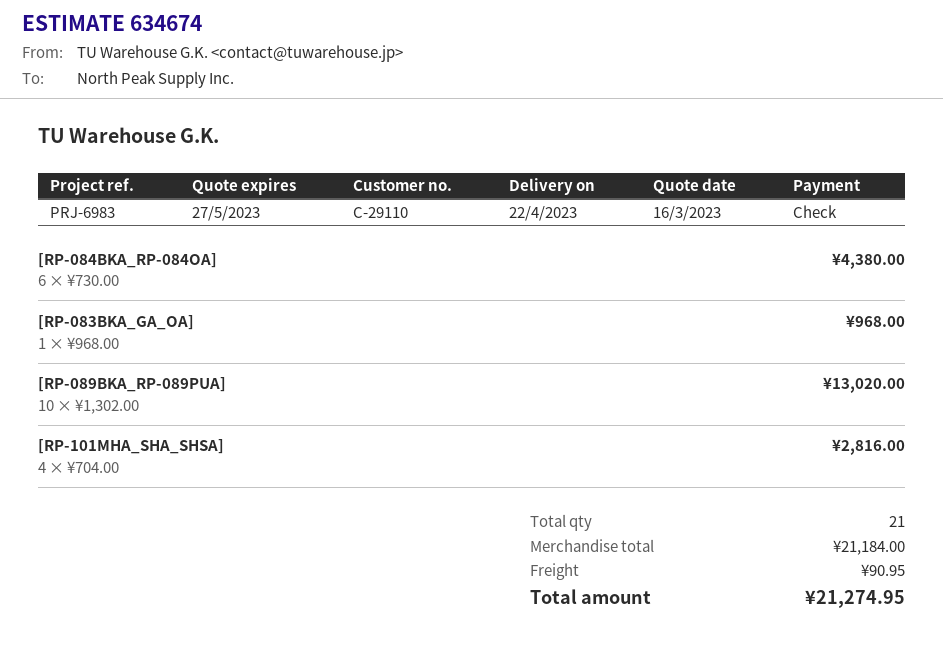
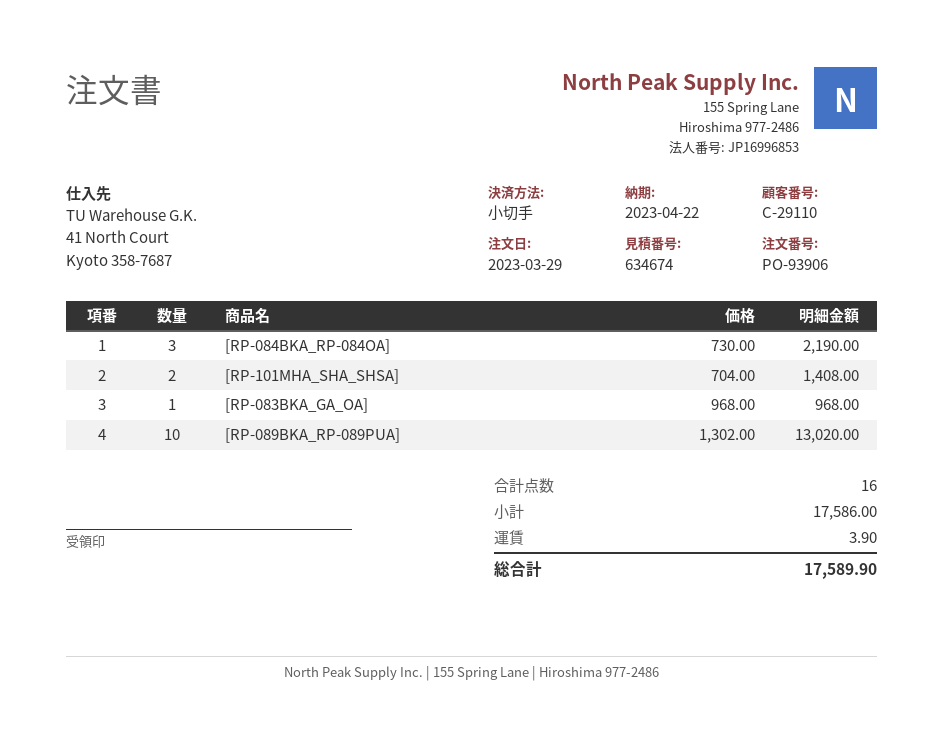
[RP-084BKA_RP-084OA]: 6 x 730.00 = 4380.00 -> 3 x 730.00 = 2190.00
[RP-101MHA_SHA_SHSA]: 4 x 704.00 = 2816.00 -> 2 x 704.00 = 1408.00
total quantity: 21 -> 16
subtotal: 21184.00 -> 17586.00
shipping: 90.95 -> 3.90
total: 21274.95 -> 17589.90

